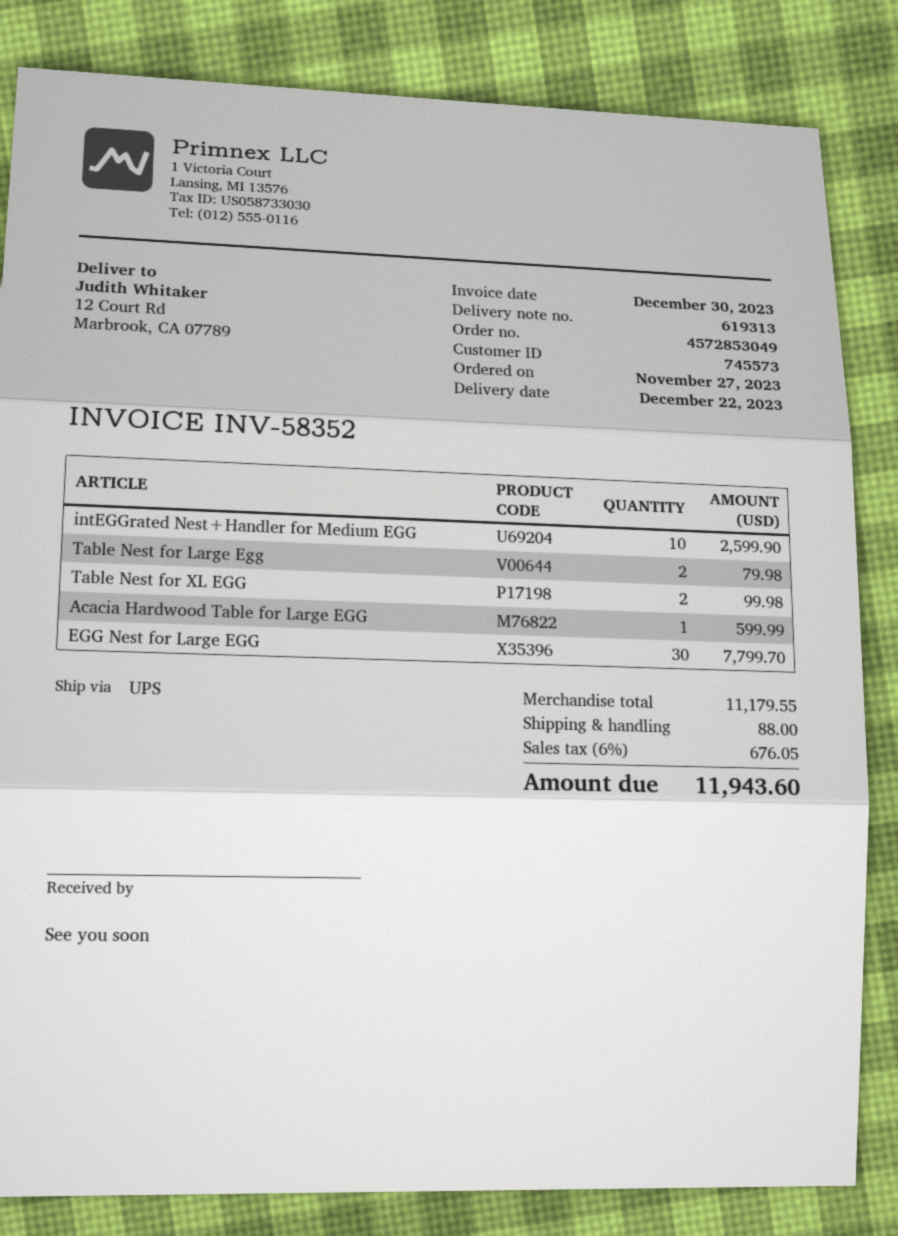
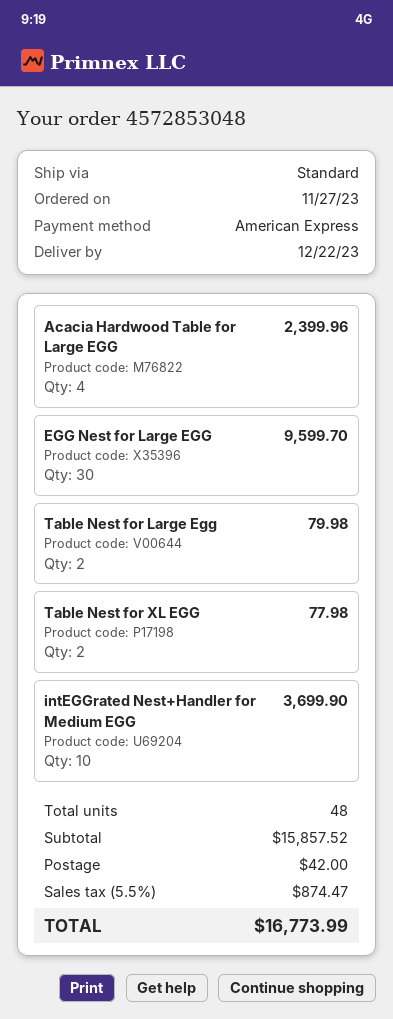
order number: 4572853049 -> 4572853048
shipping method: UPS -> standard
intEGGrated Nest+Handler for Medium EGG: 10 for 2599.90 -> 10 for 3699.90
Table Nest for XL EGG: 2 for 99.98 -> 2 for 77.98
Acacia Hardwood Table for Large EGG: 1 for 599.99 -> 4 for 2399.96
EGG Nest for Large EGG: 30 for 7799.70 -> 30 for 9599.70
subtotal: 11179.55 -> 15857.52
shipping: 88.00 -> 42.00
tax: 6% = 676.05 -> 5.5% = 874.47
total: 11943.60 -> 16773.99

